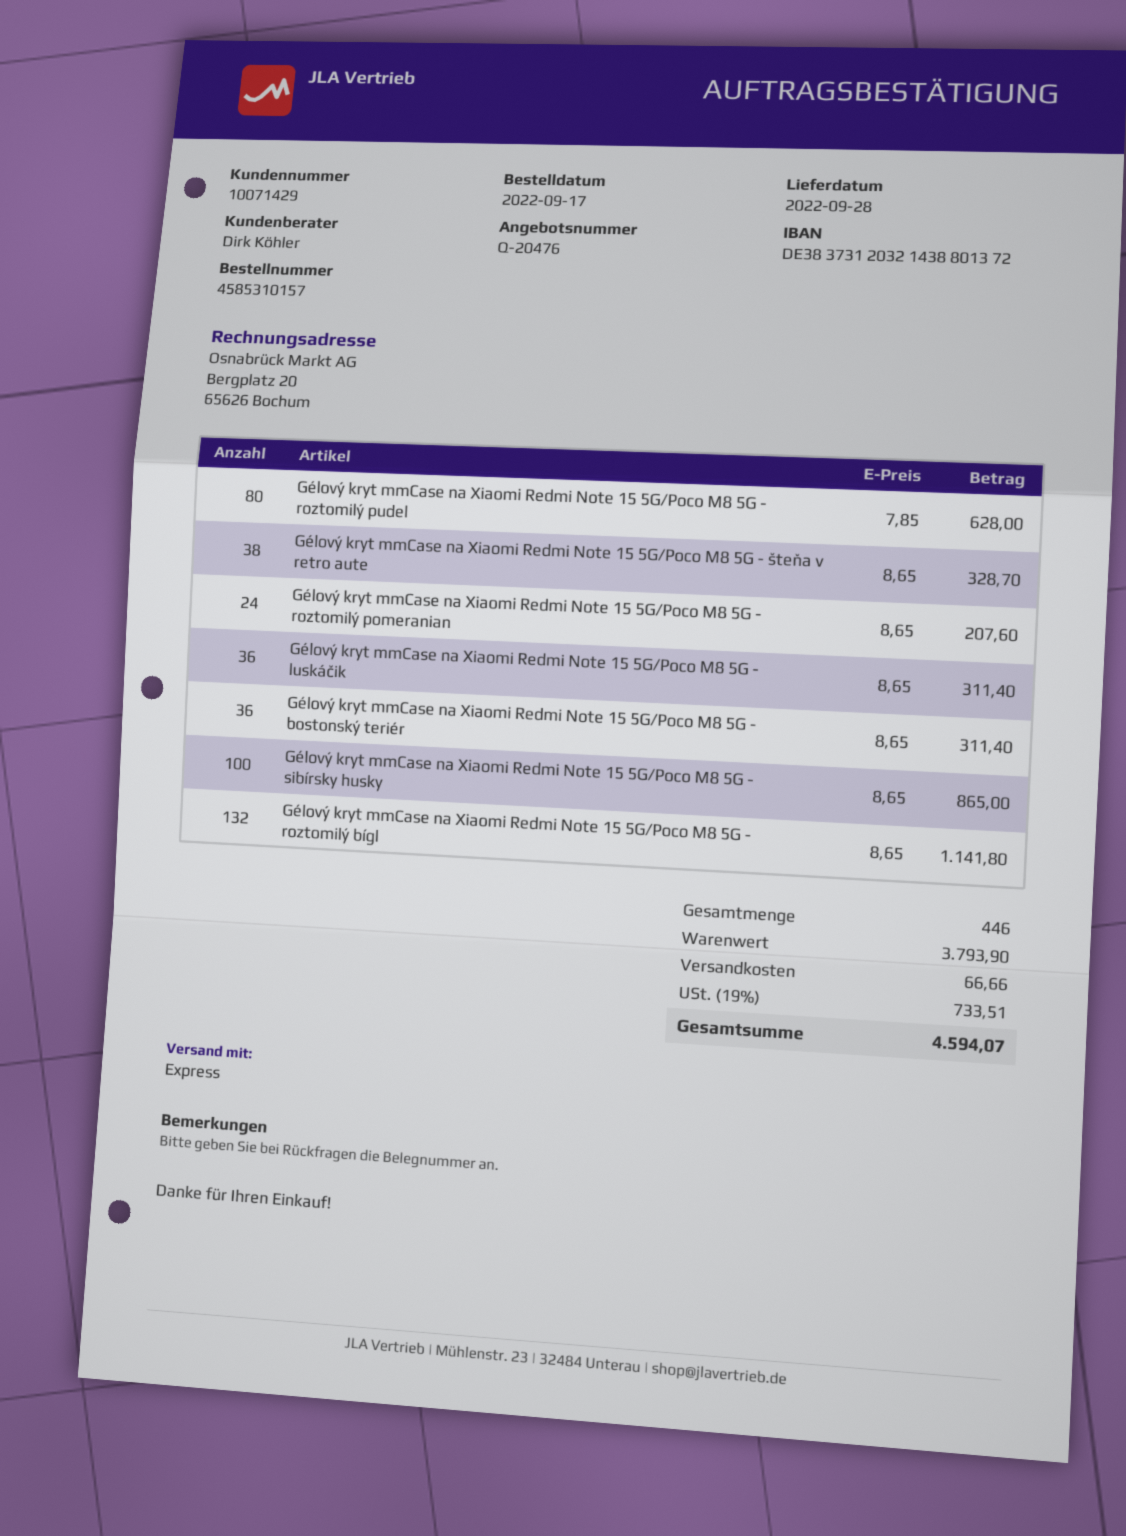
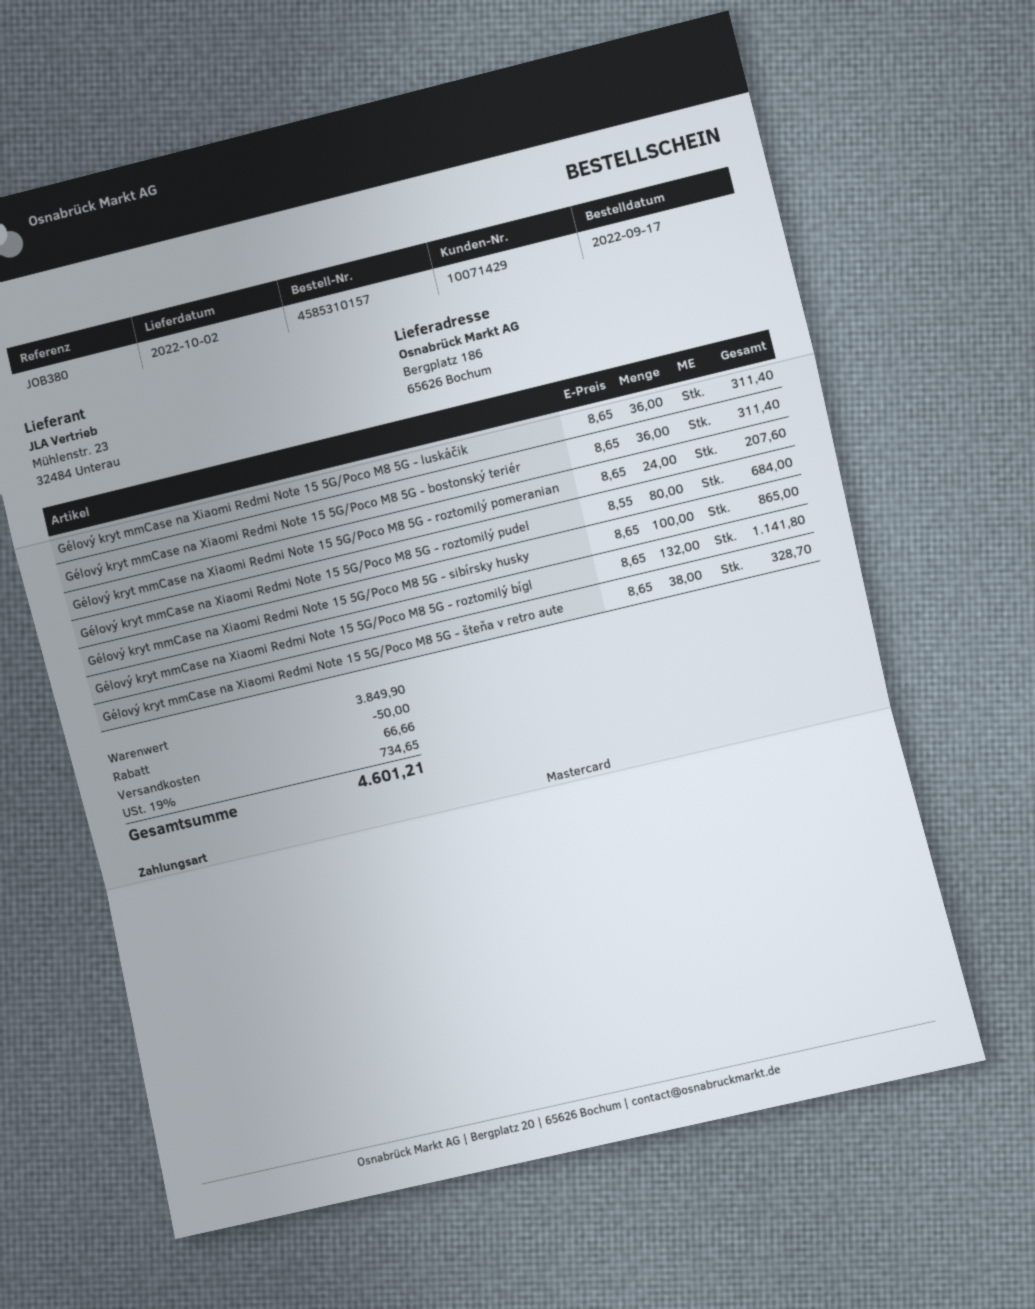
delivery date: 2022-09-28 -> 2022-10-02
Gélový kryt mmCase na Xiaomi Redmi Note 15 5G/Poco M8 5G - roztomilý pudel: 80 x 7.85 = 628.00 -> 80 x 8.55 = 684.00
subtotal: 3793.90 -> 3849.90
discount: none -> 50.00
tax: 19% = 733.51 -> 19% = 734.65
total: 4594.07 -> 4601.21

